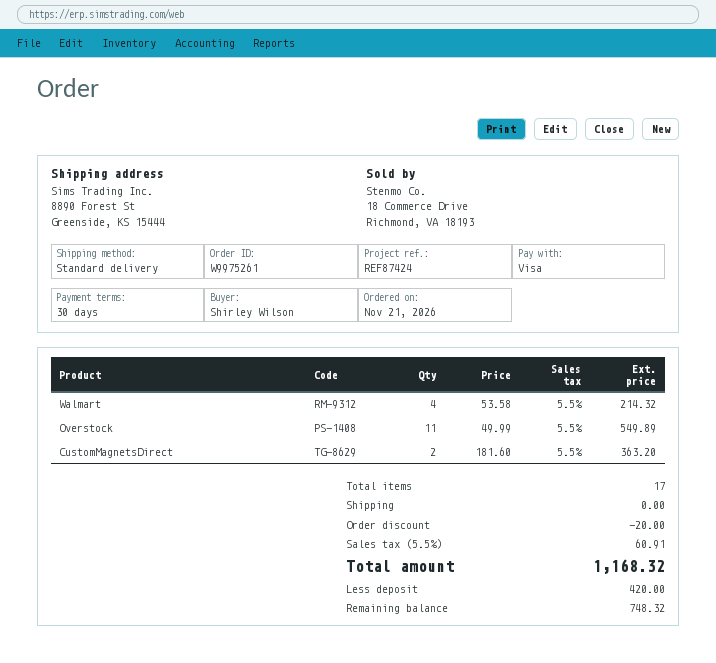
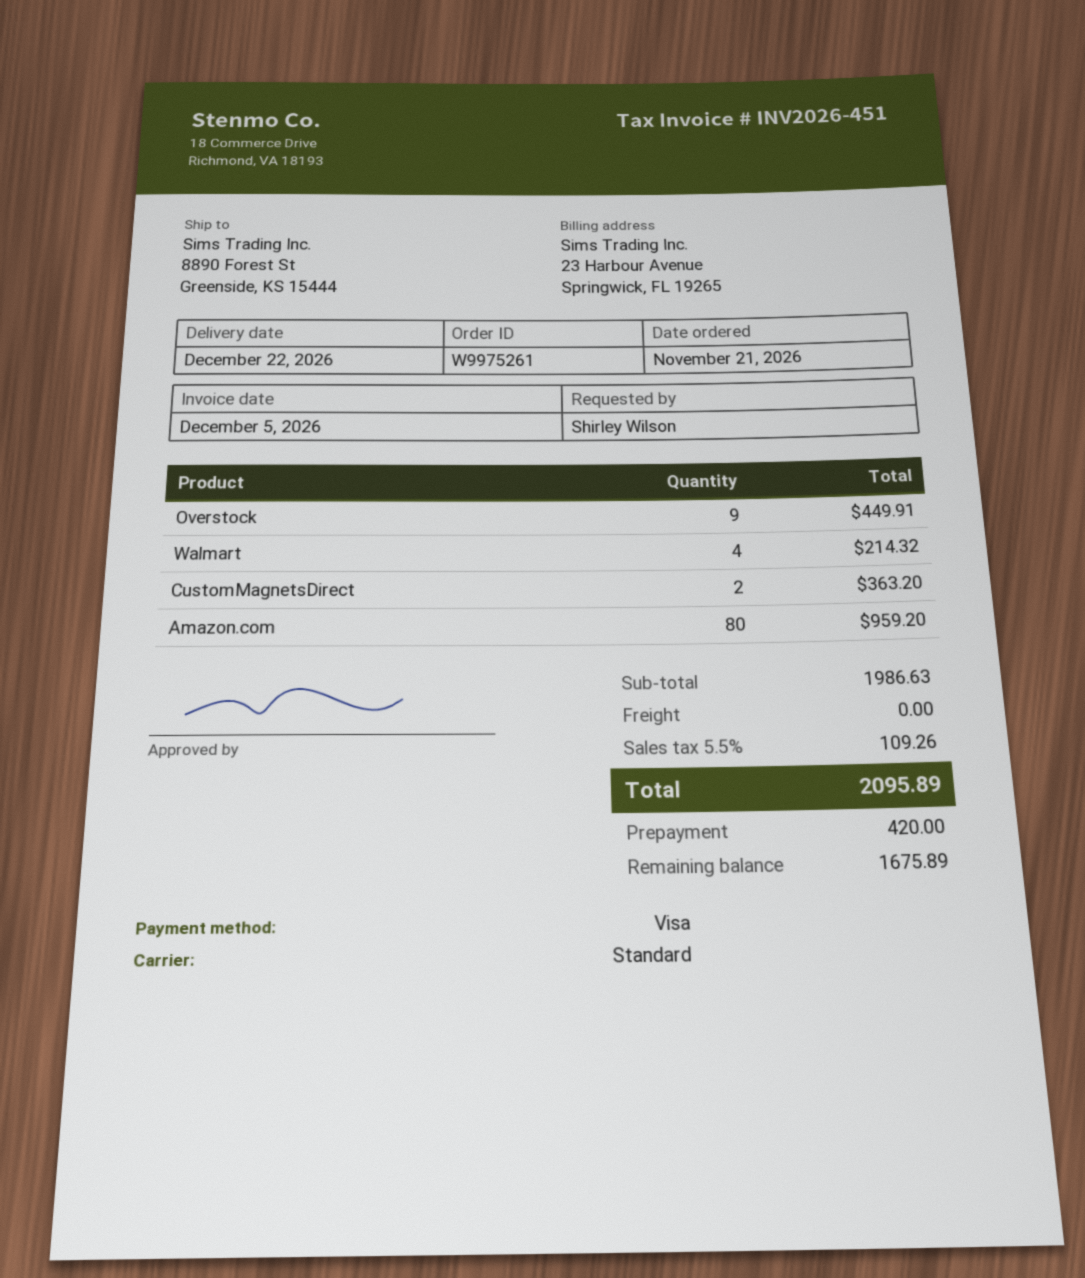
Overstock: 11 for 549.89 -> 9 for 449.91
Amazon.com: none -> 80 for 959.20
discount: 20.00 -> none
tax: 5.5% = 60.91 -> 5.5% = 109.26
total: 1168.32 -> 2095.89
balance: 748.32 -> 1675.89

